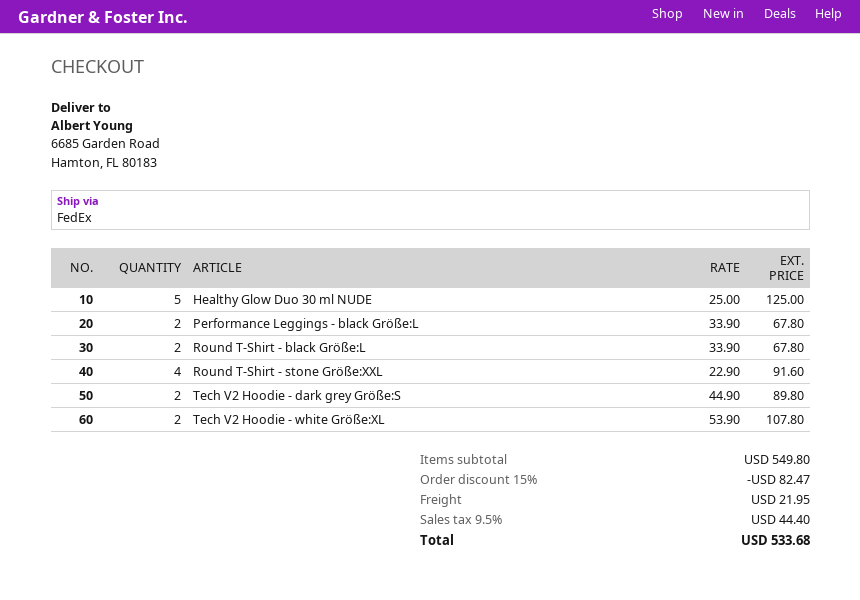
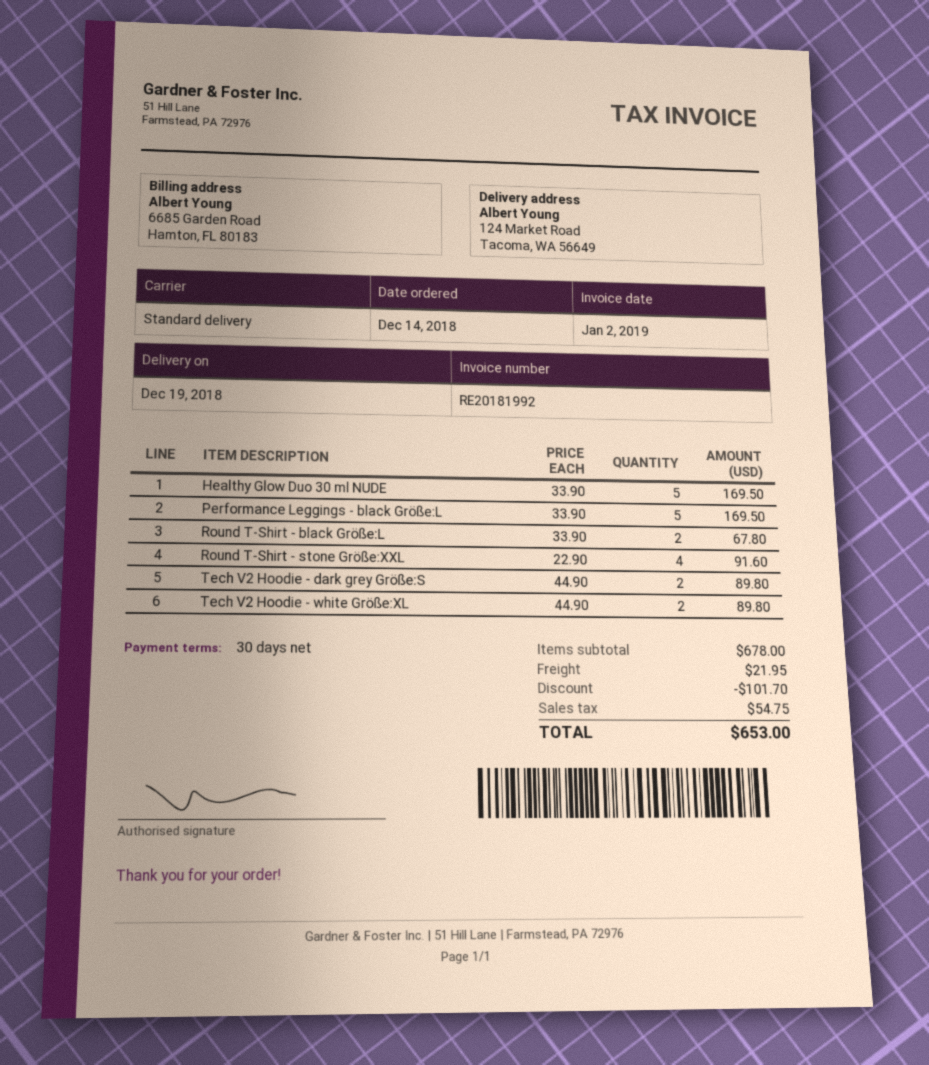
shipping method: FedEx -> standard
ship to: 6685 Garden Road, Hamton, FL 80183 -> 124 Market Road, Tacoma, WA 56649
Healthy Glow Duo 30 ml NUDE: 5 x 25.00 = 125.00 -> 5 x 33.90 = 169.50
Performance Leggings - black Größe:L: 2 x 33.90 = 67.80 -> 5 x 33.90 = 169.50
Tech V2 Hoodie - white Größe:XL: 2 x 53.90 = 107.80 -> 2 x 44.90 = 89.80
subtotal: 549.80 -> 678.00
discount: 82.47 -> 101.70
tax: 44.40 -> 54.75
total: 533.68 -> 653.00

